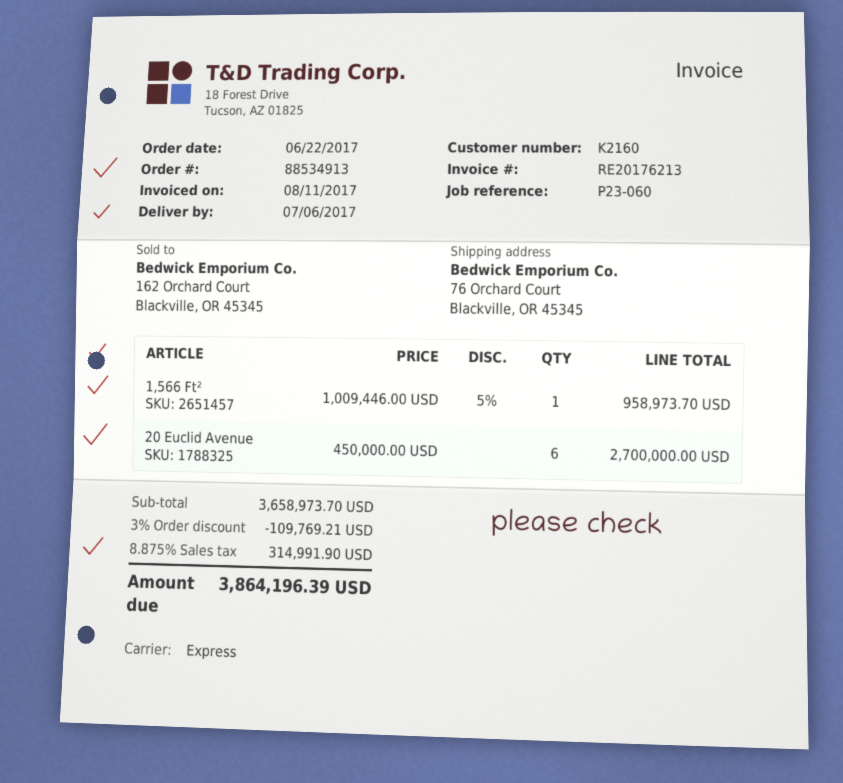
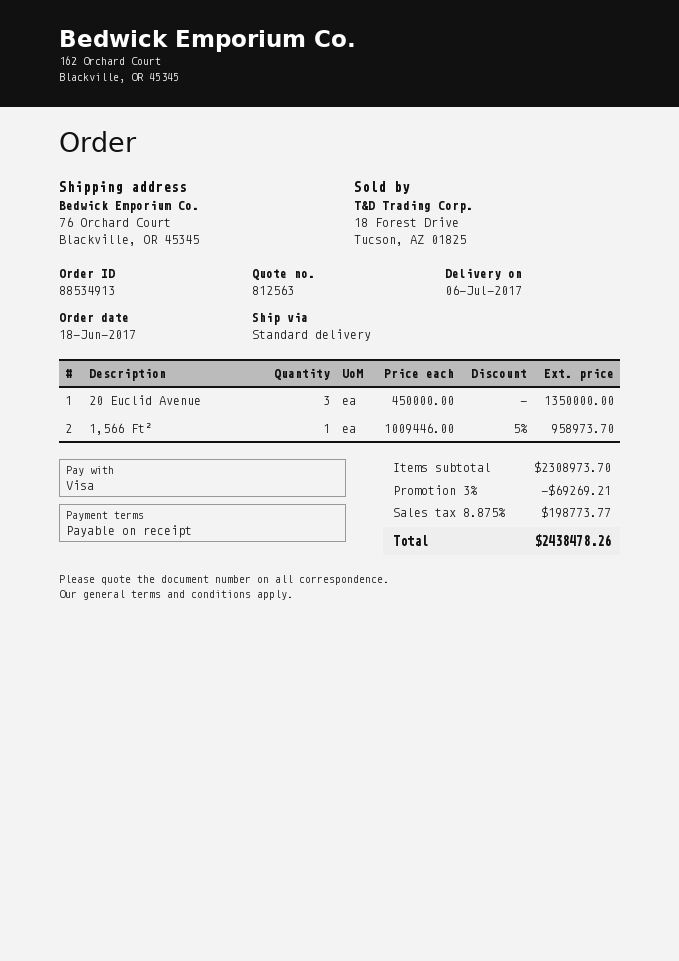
order date: 2017-06-22 -> 2017-06-18
shipping method: express -> standard
20 Euclid Avenue: 6 x 450000.00 = 2700000.00 -> 3 x 450000.00 = 1350000.00
subtotal: 3658973.70 -> 2308973.70
discount: 3% = 109769.21 -> 3% = 69269.21
tax: 8.875% = 314991.90 -> 8.875% = 198773.77
total: 3864196.39 -> 2438478.26

